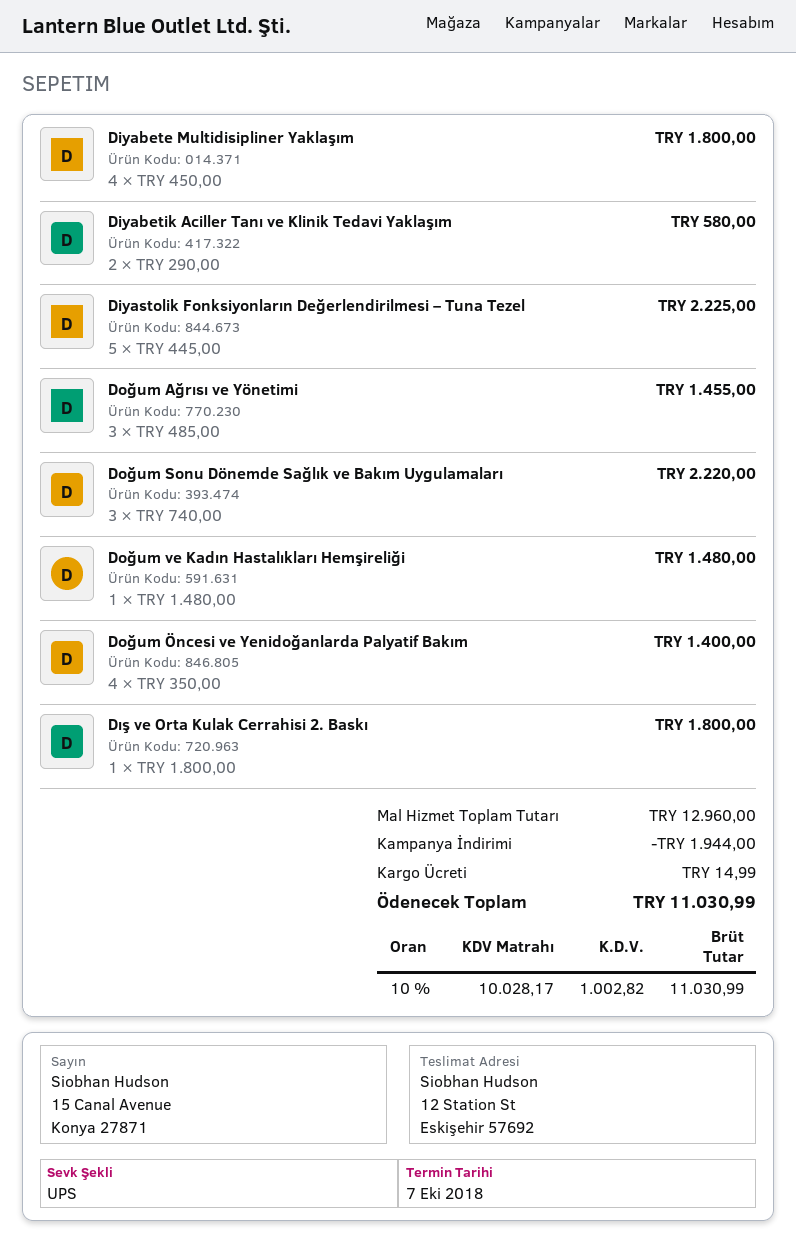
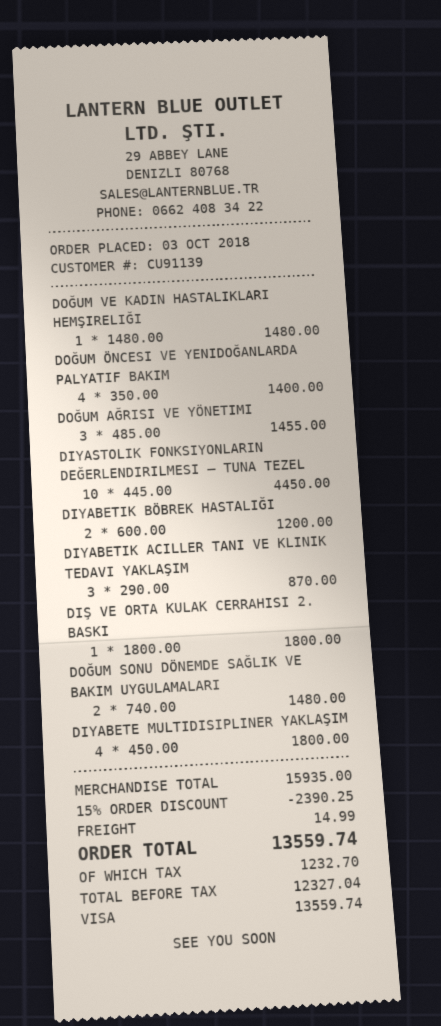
Diyabetik Aciller Tanı ve Klinik Tedavi Yaklaşım: 2 x 290.00 = 580.00 -> 3 x 290.00 = 870.00
Diyastolik Fonksiyonların Değerlendirilmesi – Tuna Tezel: 5 x 445.00 = 2225.00 -> 10 x 445.00 = 4450.00
Doğum Sonu Dönemde Sağlık ve Bakım Uygulamaları: 3 x 740.00 = 2220.00 -> 2 x 740.00 = 1480.00
DIYABETIK BÖBREK HASTALIĞI: none -> 2 x 600.00 = 1200.00
subtotal: 12960.00 -> 15935.00
discount: 1944.00 -> 2390.25
net: 10028.17 -> 12327.04
tax: 1002.82 -> 1232.70
total: 11030.99 -> 13559.74

